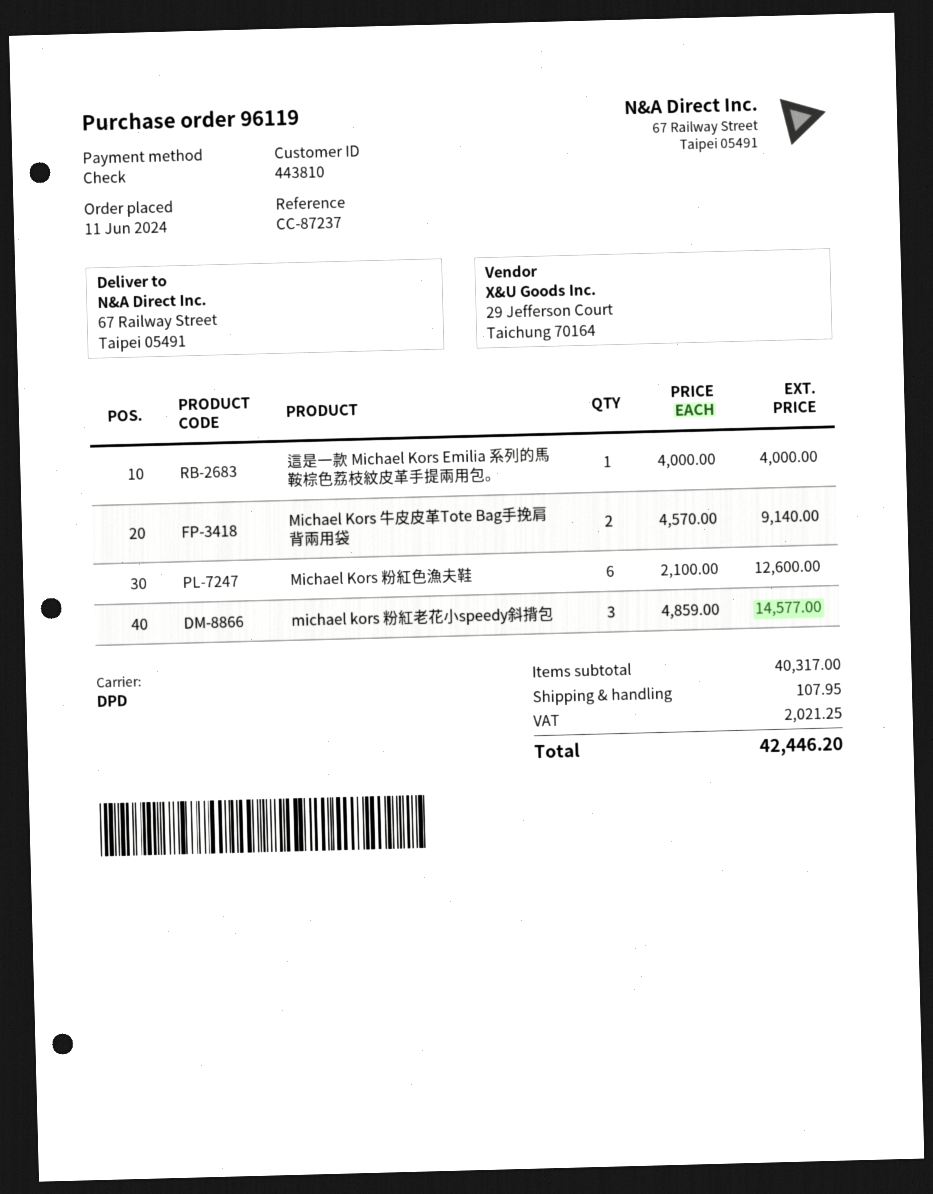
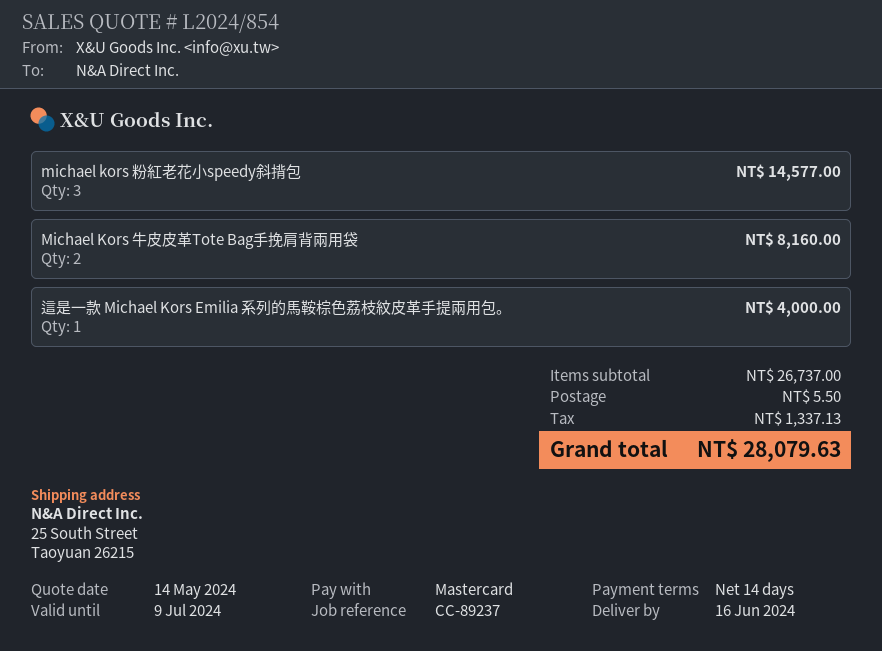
reference: CC-87237 -> CC-89237
payment method: cheque -> Mastercard
ship to: 67 Railway Street, Taipei 05491 -> 25 South Street, Taoyuan 26215
Michael Kors 牛皮皮革Tote Bag手挽肩背兩用袋: 2 for 9140.00 -> 2 for 8160.00
Michael Kors 粉紅色漁夫鞋: 6 for 12600.00 -> none
subtotal: 40317.00 -> 26737.00
shipping: 107.95 -> 5.50
tax: 2021.25 -> 1337.13
total: 42446.20 -> 28079.63

